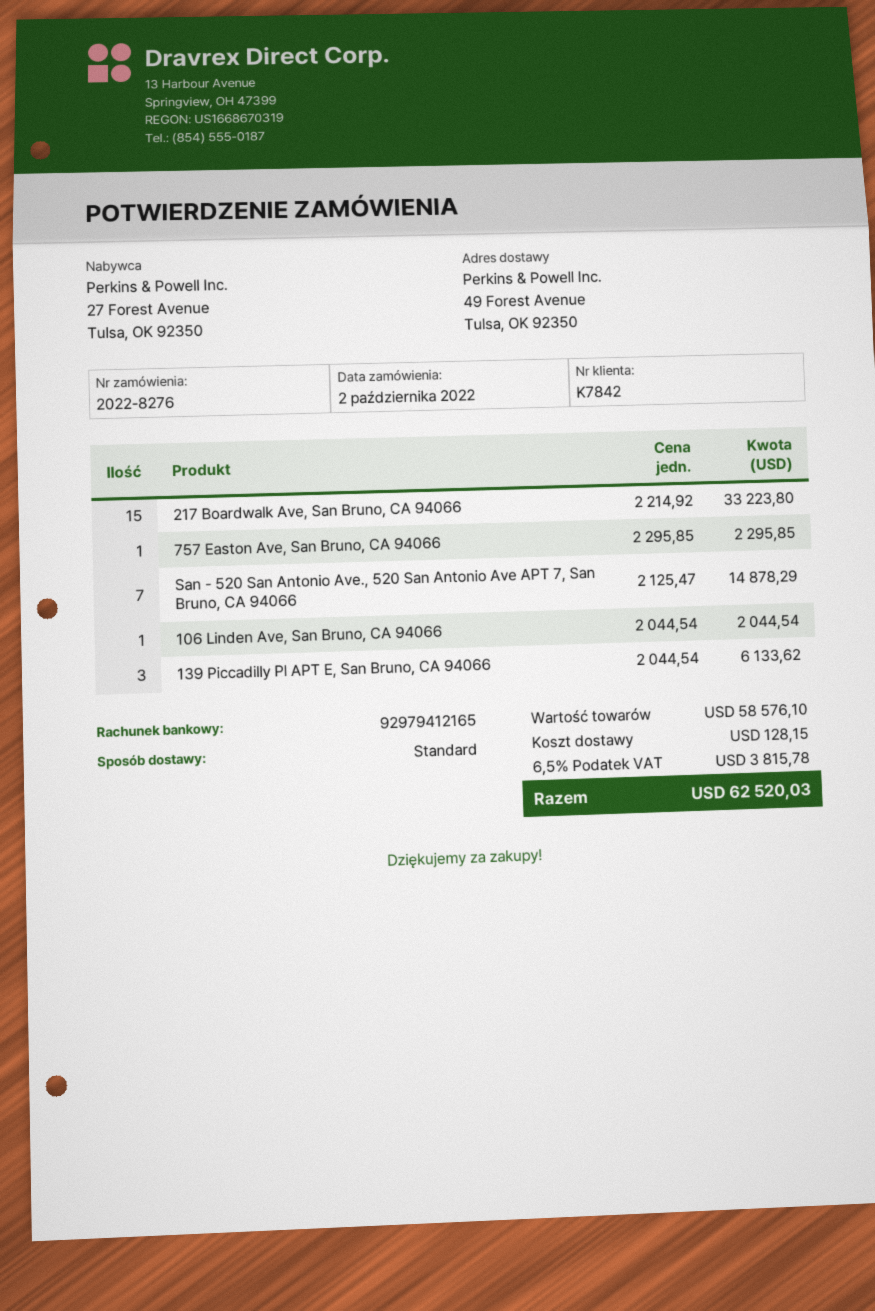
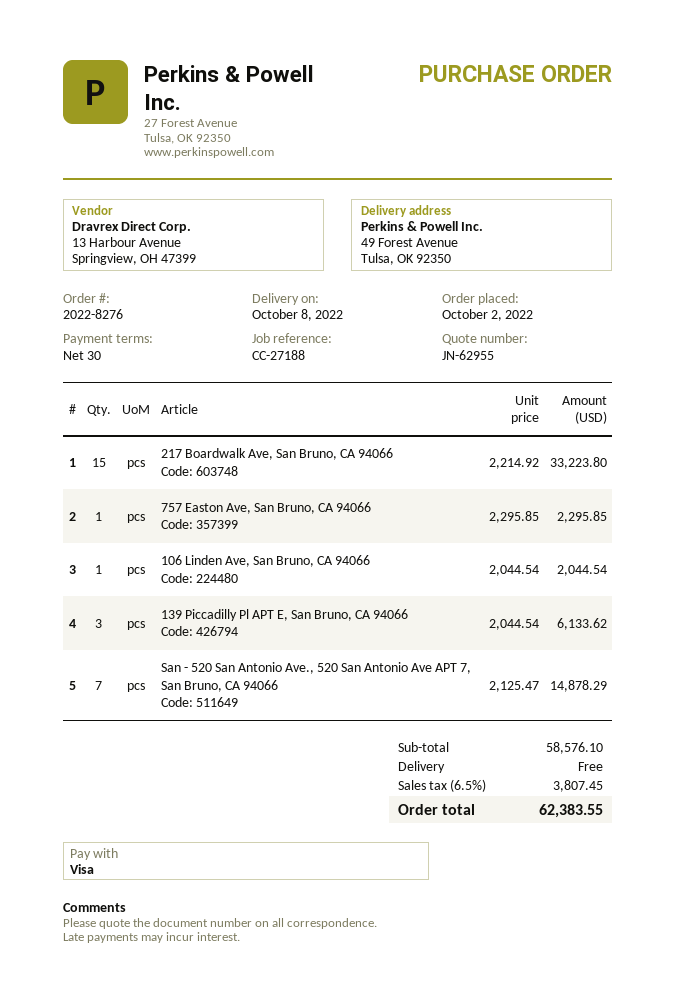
shipping: 128.15 -> 0.00
tax: 6.5% = 3815.78 -> 6.5% = 3807.45
total: 62520.03 -> 62383.55

